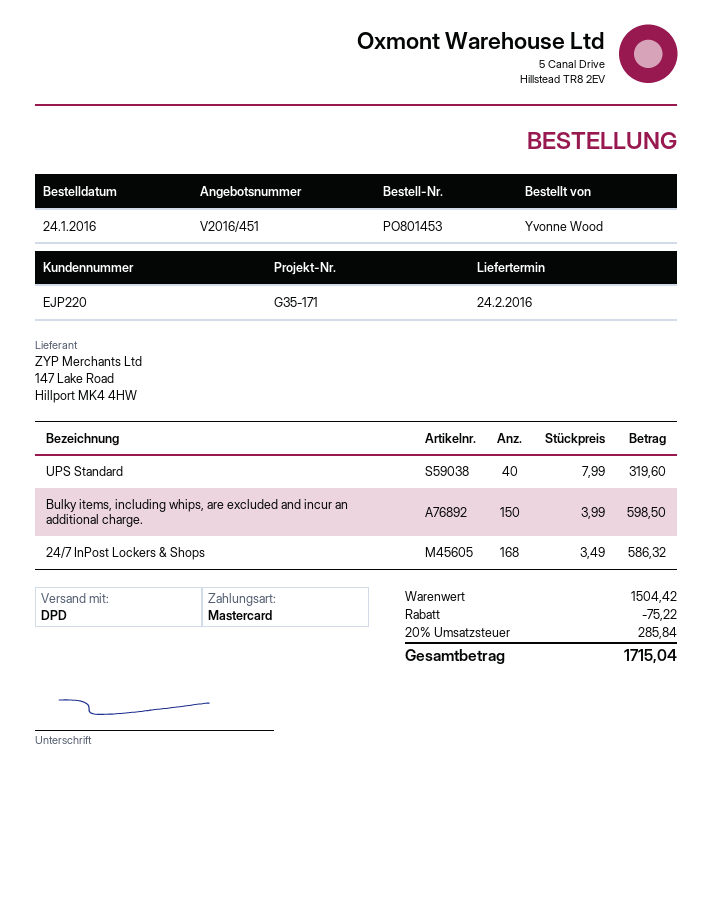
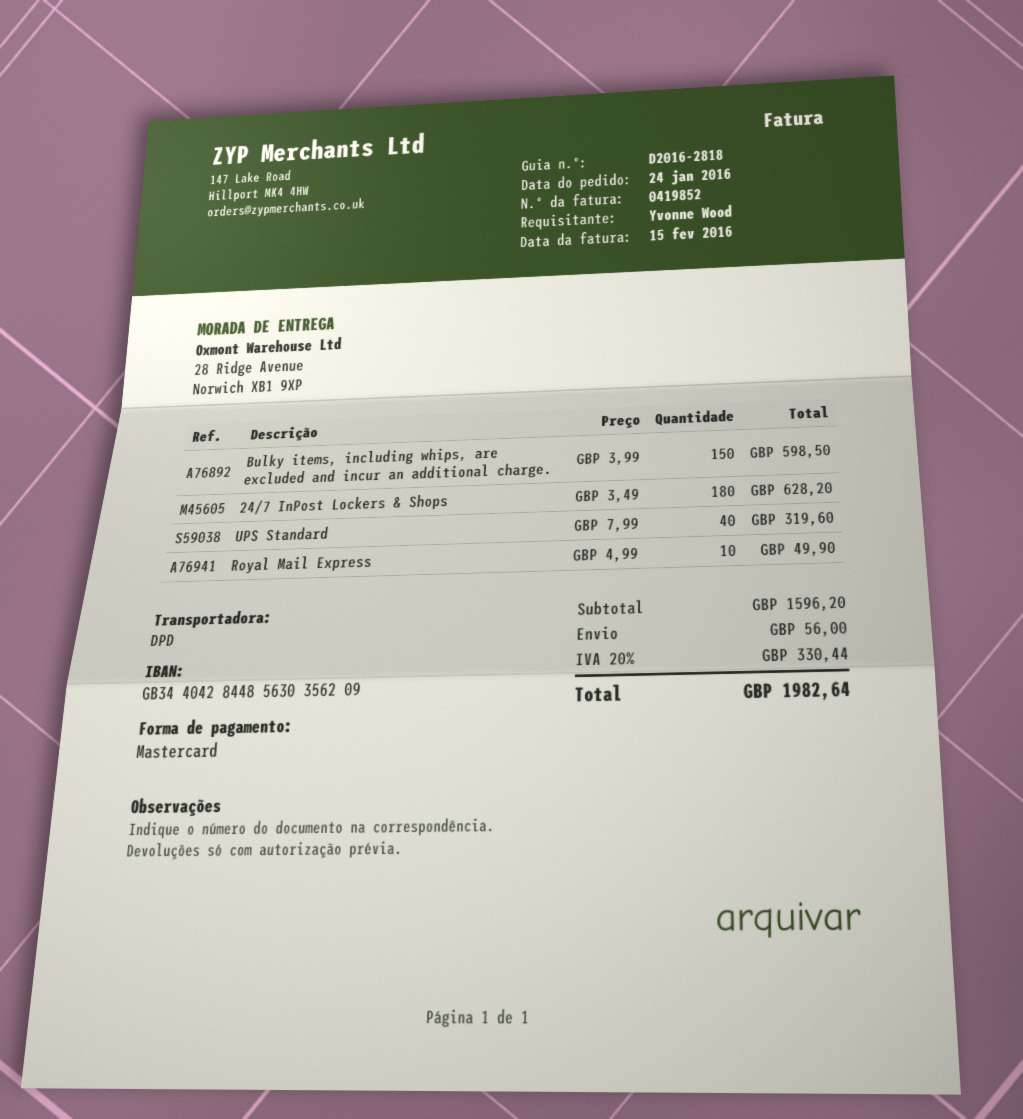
24/7 InPost Lockers & Shops: 168 x 3.49 = 586.32 -> 180 x 3.49 = 628.20
Royal Mail Express: none -> 10 x 4.99 = 49.90
subtotal: 1504.42 -> 1596.20
discount: 75.22 -> none
shipping: none -> 56.00
tax: 20% = 285.84 -> 20% = 330.44
total: 1715.04 -> 1982.64

